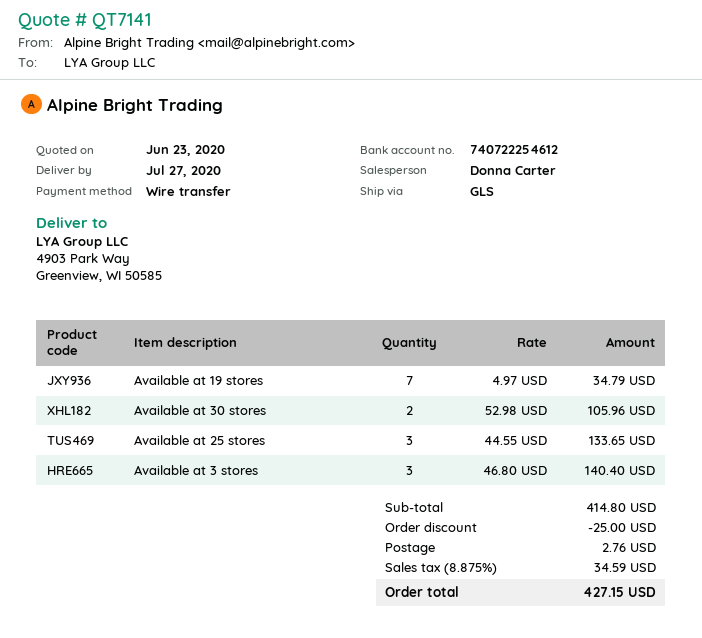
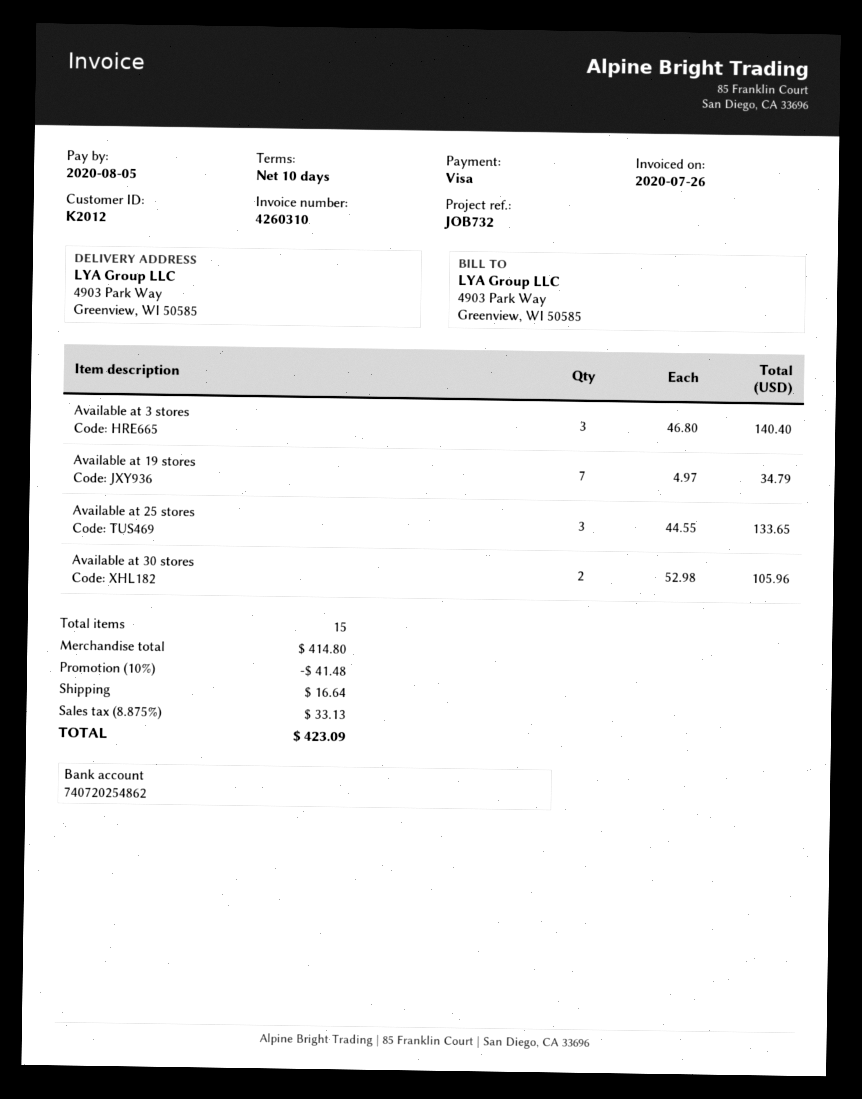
payment method: bank transfer -> Visa
bank account: 740722254612 -> 740720254862
discount: 25.00 -> 41.48
shipping: 2.76 -> 16.64
tax: 8.875% = 34.59 -> 8.875% = 33.13
total: 427.15 -> 423.09

